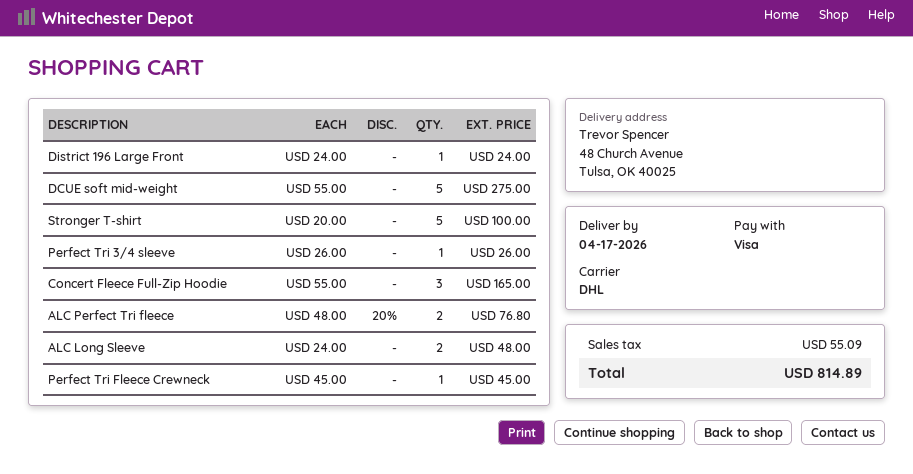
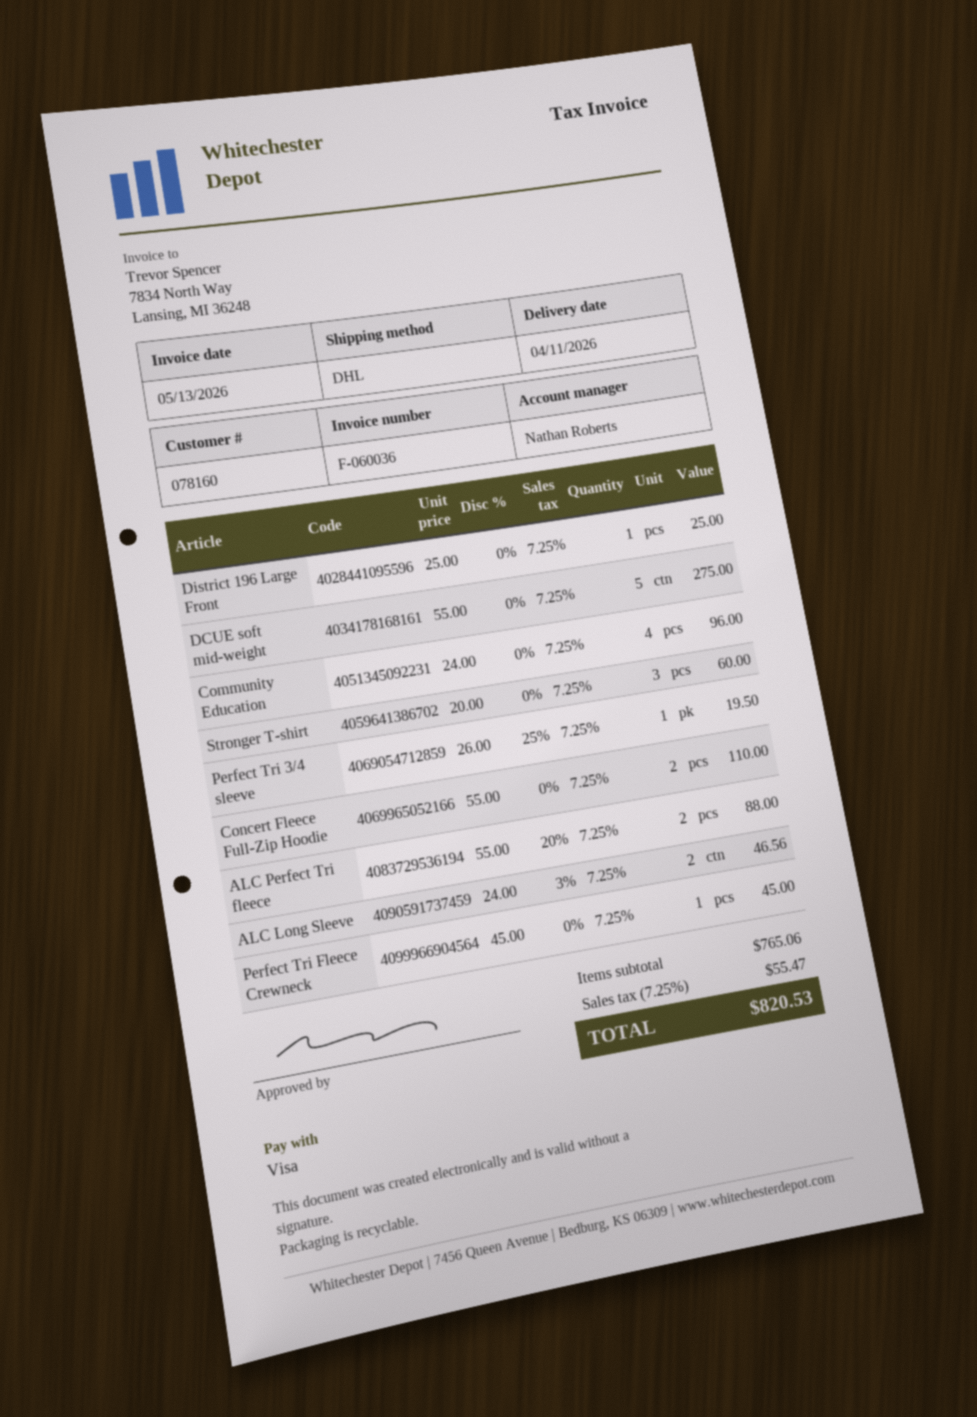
delivery date: 2026-04-17 -> 2026-04-11
District 196 Large Front: 1 x 24.00 = 24.00 -> 1 x 25.00 = 25.00
Stronger T-shirt: 5 x 20.00 = 100.00 -> 3 x 20.00 = 60.00
Perfect Tri 3/4 sleeve: 1 x 26.00 = 26.00 -> 1 x 26.00 - 25% = 19.50
Concert Fleece Full-Zip Hoodie: 3 x 55.00 = 165.00 -> 2 x 55.00 = 110.00
ALC Perfect Tri fleece: 2 x 48.00 - 20% = 76.80 -> 2 x 55.00 - 20% = 88.00
ALC Long Sleeve: 2 x 24.00 = 48.00 -> 2 x 24.00 - 3% = 46.56
Community Education: none -> 4 x 24.00 = 96.00
tax: 55.09 -> 55.47
total: 814.89 -> 820.53

